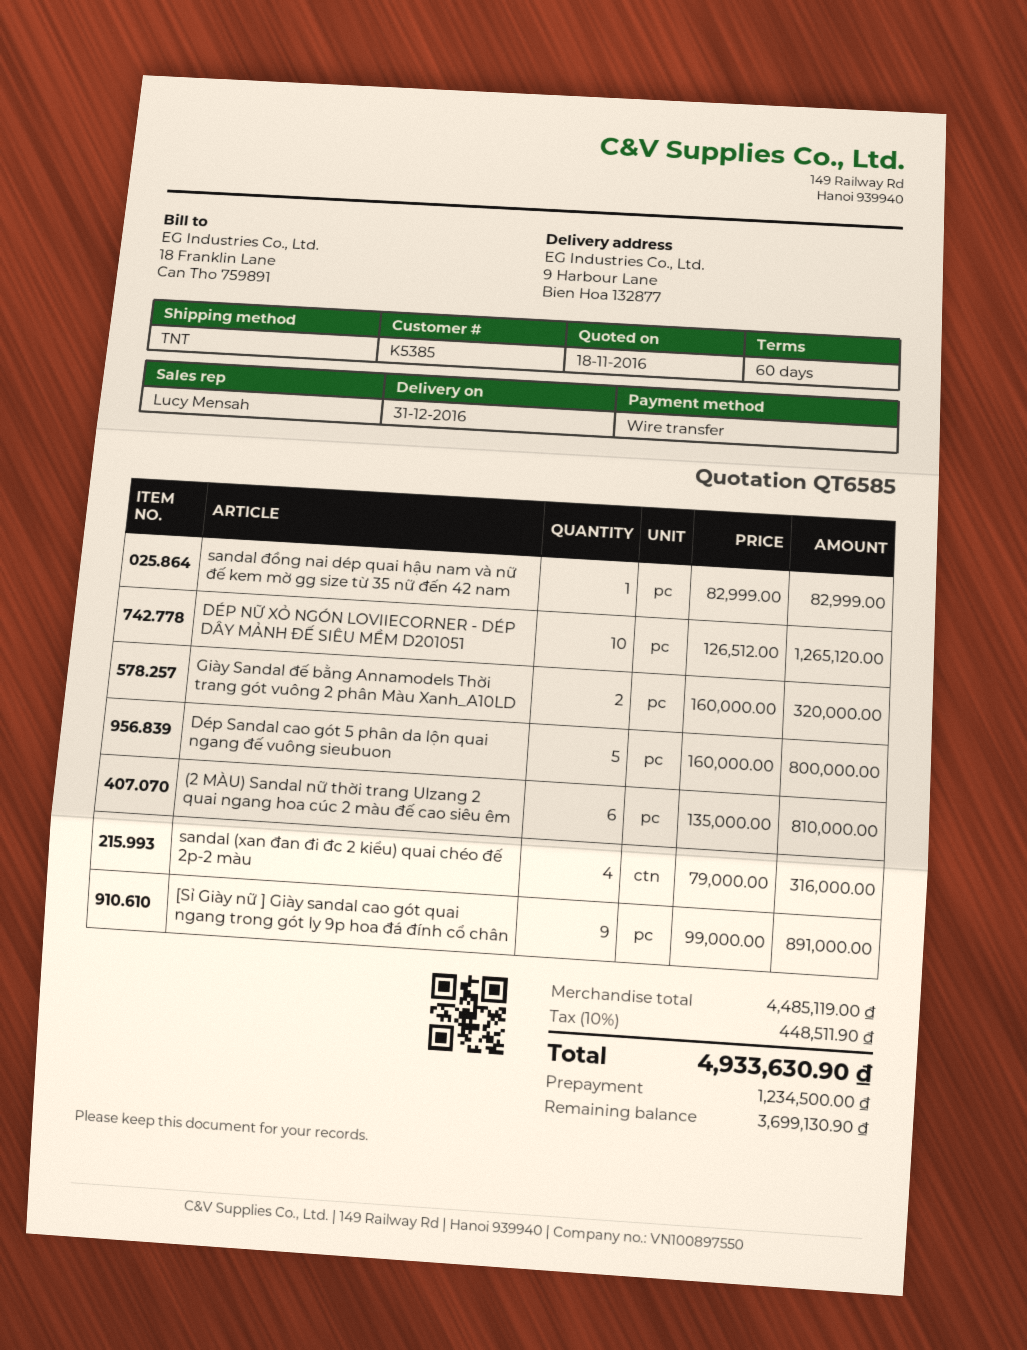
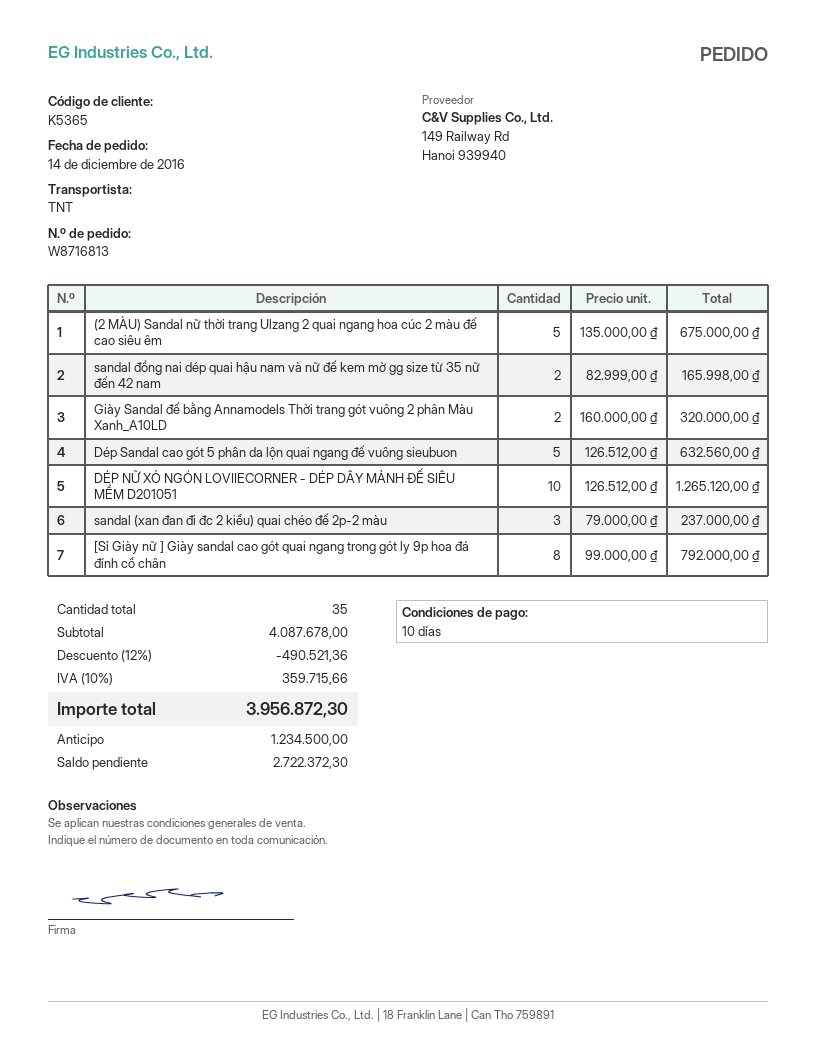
payment terms: 60 days -> 10 days
customer number: K5385 -> K5365
sandal đồng nai dép quai hậu nam và nữ đế kem mờ gg size từ 35 nữ đến 42 nam: 1 x 82999.00 = 82999.00 -> 2 x 82999.00 = 165998.00
Dép Sandal cao gót 5 phân da lộn quai ngang đế vuông sieubuon: 5 x 160000.00 = 800000.00 -> 5 x 126512.00 = 632560.00
(2 MÀU) Sandal nữ thời trang Ulzang 2 quai ngang hoa cúc 2 màu đế cao siêu êm: 6 x 135000.00 = 810000.00 -> 5 x 135000.00 = 675000.00
sandal (xan đan đi đc 2 kiểu) quai chéo đế 2p-2 màu: 4 x 79000.00 = 316000.00 -> 3 x 79000.00 = 237000.00
[Sỉ Giày nữ ] Giày sandal cao gót quai ngang trong gót ly 9p hoa đá đính cổ chân: 9 x 99000.00 = 891000.00 -> 8 x 99000.00 = 792000.00
subtotal: 4485119.00 -> 4087678.00
discount: none -> 12% = 490521.36
tax: 10% = 448511.90 -> 10% = 359715.66
total: 4933630.90 -> 3956872.30
balance: 3699130.90 -> 2722372.30

